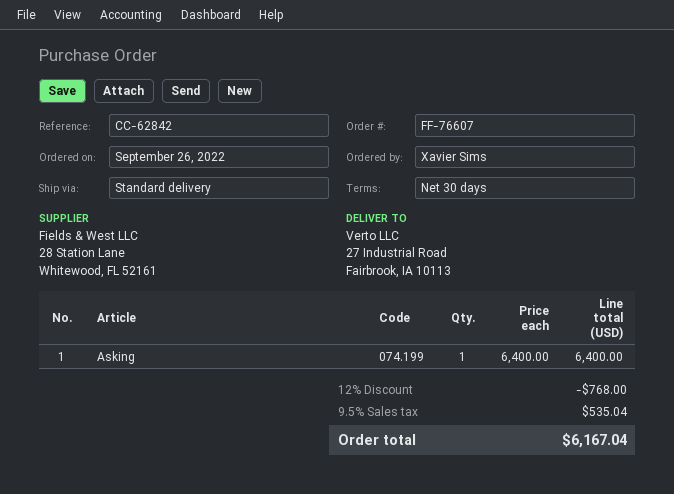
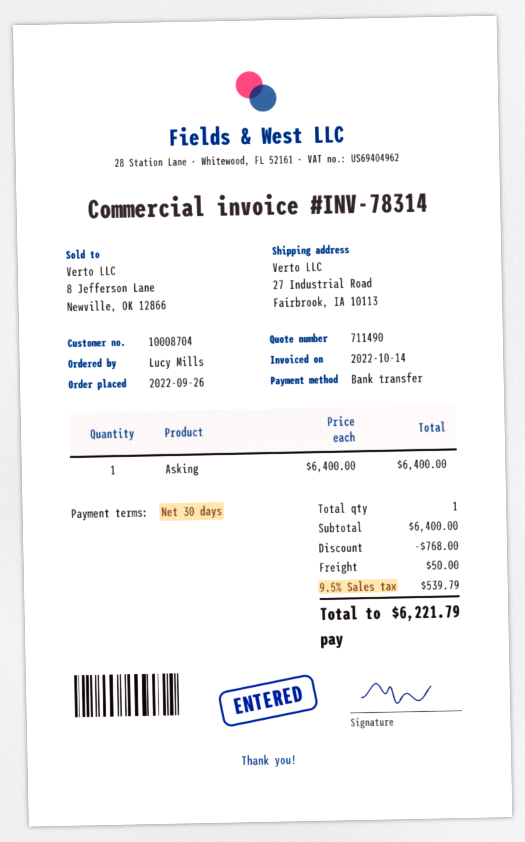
ordered by: Xavier Sims -> Lucy Mills
shipping: none -> 50.00
tax: 9.5% = 535.04 -> 9.5% = 539.79
total: 6167.04 -> 6221.79

